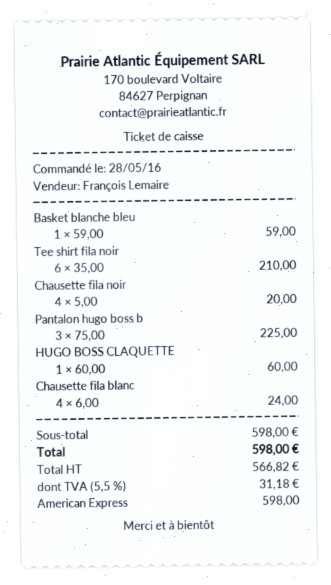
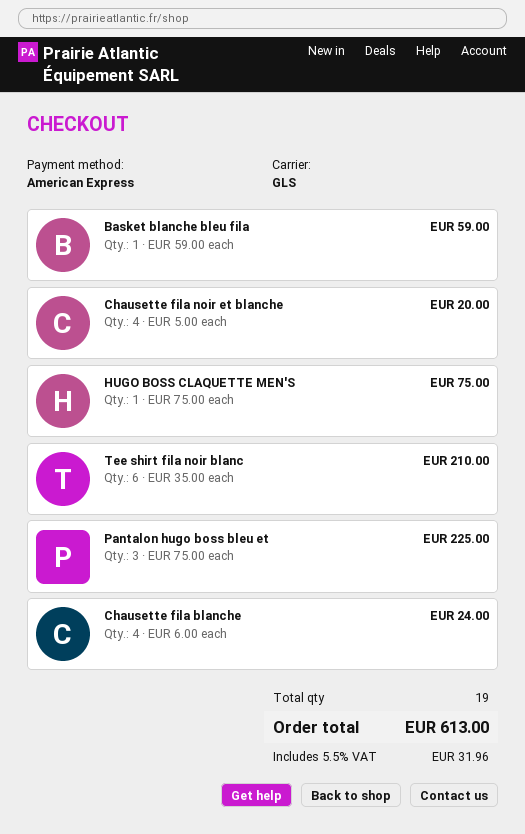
HUGO BOSS CLAQUETTE: 1 x 60.00 = 60.00 -> 1 x 75.00 = 75.00
tax: 5.5% = 31.18 -> 5.5% = 31.96
total: 598.00 -> 613.00

